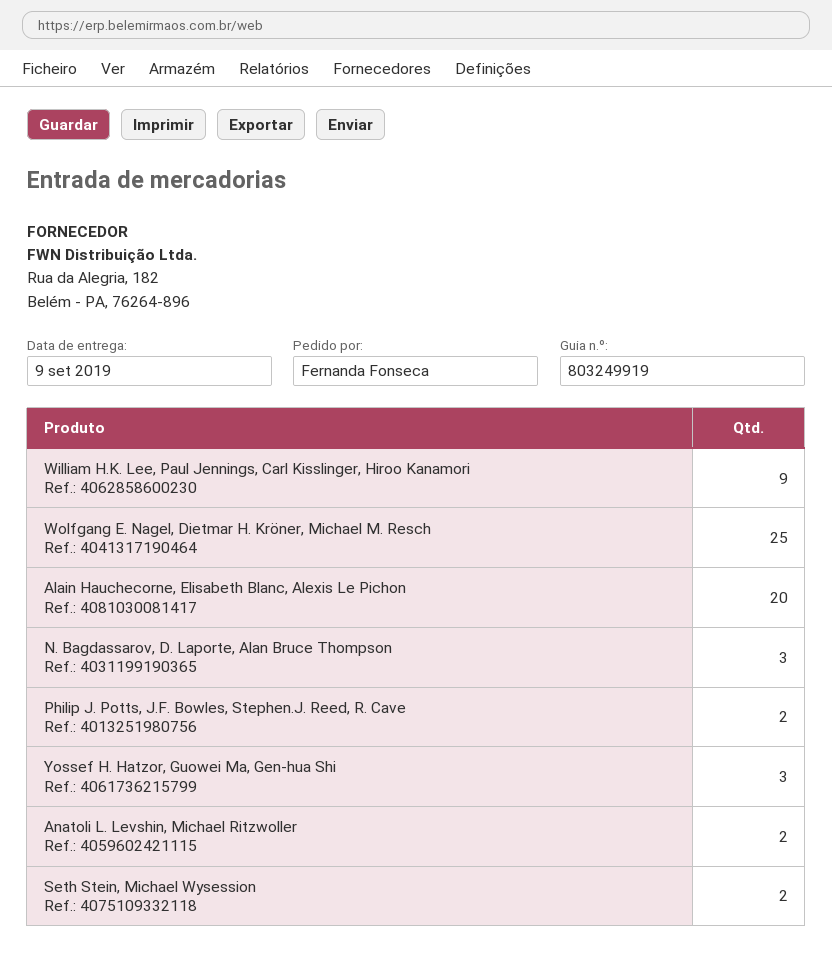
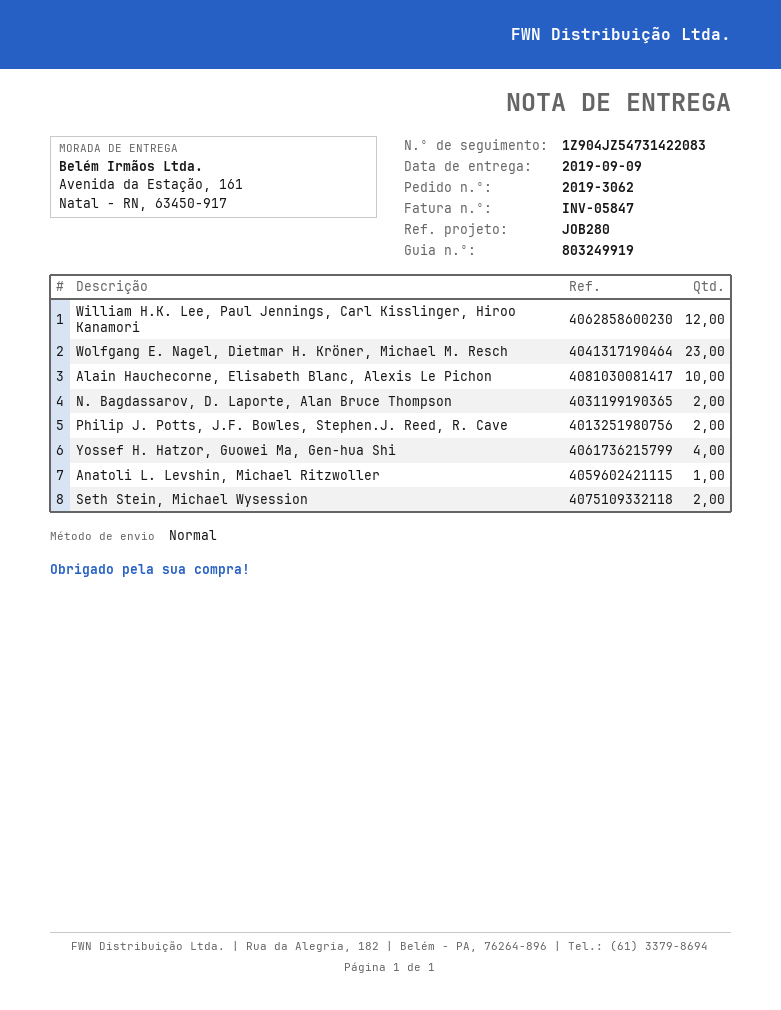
William H.K. Lee, Paul Jennings, Carl Kisslinger, Hiroo Kanamori: 9 -> 12
Wolfgang E. Nagel, Dietmar H. Kröner, Michael M. Resch: 25 -> 23
Alain Hauchecorne, Elisabeth Blanc, Alexis Le Pichon: 20 -> 10
N. Bagdassarov, D. Laporte, Alan Bruce Thompson: 3 -> 2
Yossef H. Hatzor, Guowei Ma, Gen-hua Shi: 3 -> 4
Anatoli L. Levshin, Michael Ritzwoller: 2 -> 1

